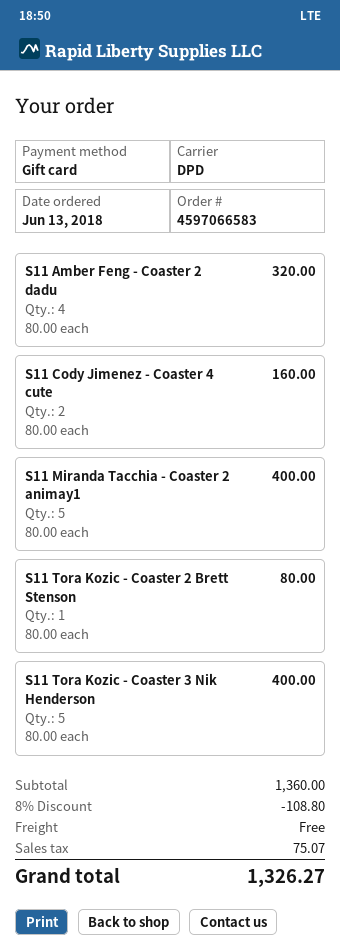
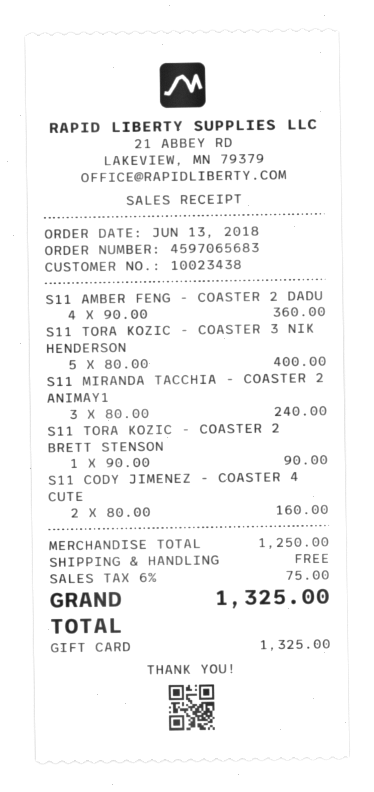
order number: 4597066583 -> 4597065683
S11 Amber Feng - Coaster 2 dadu: 4 x 80.00 = 320.00 -> 4 x 90.00 = 360.00
S11 Miranda Tacchia - Coaster 2 animay1: 5 x 80.00 = 400.00 -> 3 x 80.00 = 240.00
S11 Tora Kozic - Coaster 2 Brett Stenson: 1 x 80.00 = 80.00 -> 1 x 90.00 = 90.00
subtotal: 1360.00 -> 1250.00
discount: 8% = 108.80 -> none
tax: 75.07 -> 75.00
total: 1326.27 -> 1325.00

